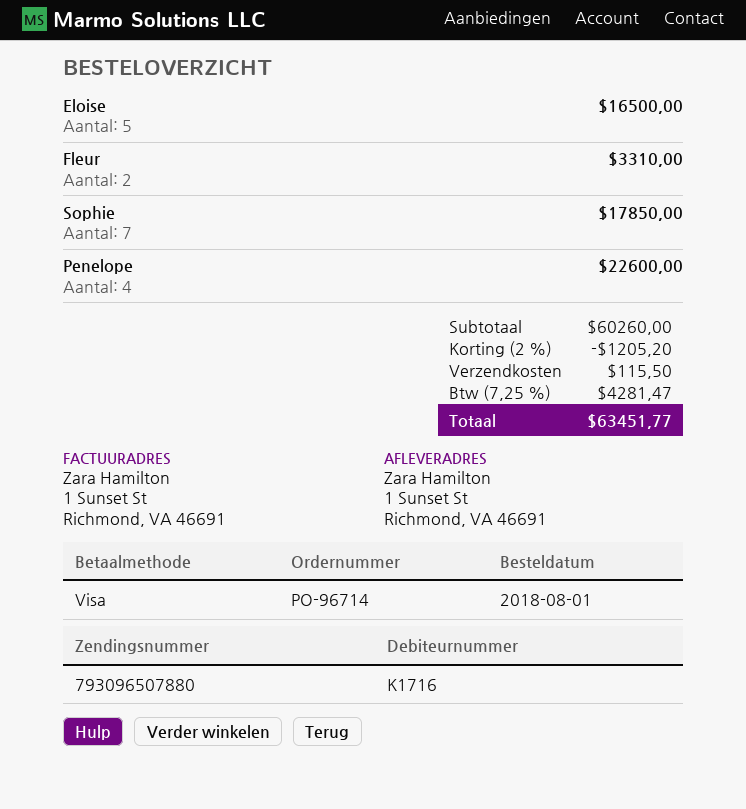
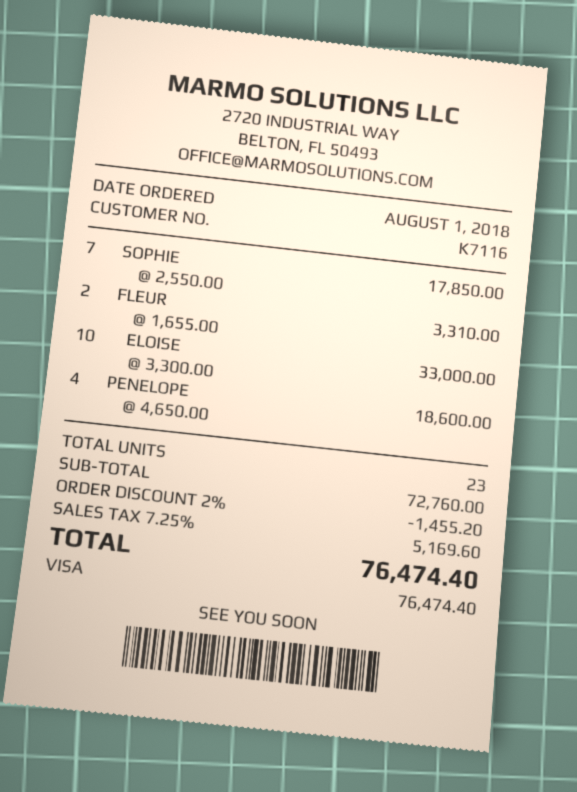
customer number: K1716 -> K7116
Eloise: 5 for 16500.00 -> 10 for 33000.00
Penelope: 4 for 22600.00 -> 4 for 18600.00
subtotal: 60260.00 -> 72760.00
discount: 2% = 1205.20 -> 2% = 1455.20
shipping: 115.50 -> none
tax: 7.25% = 4281.47 -> 7.25% = 5169.60
total: 63451.77 -> 76474.40

